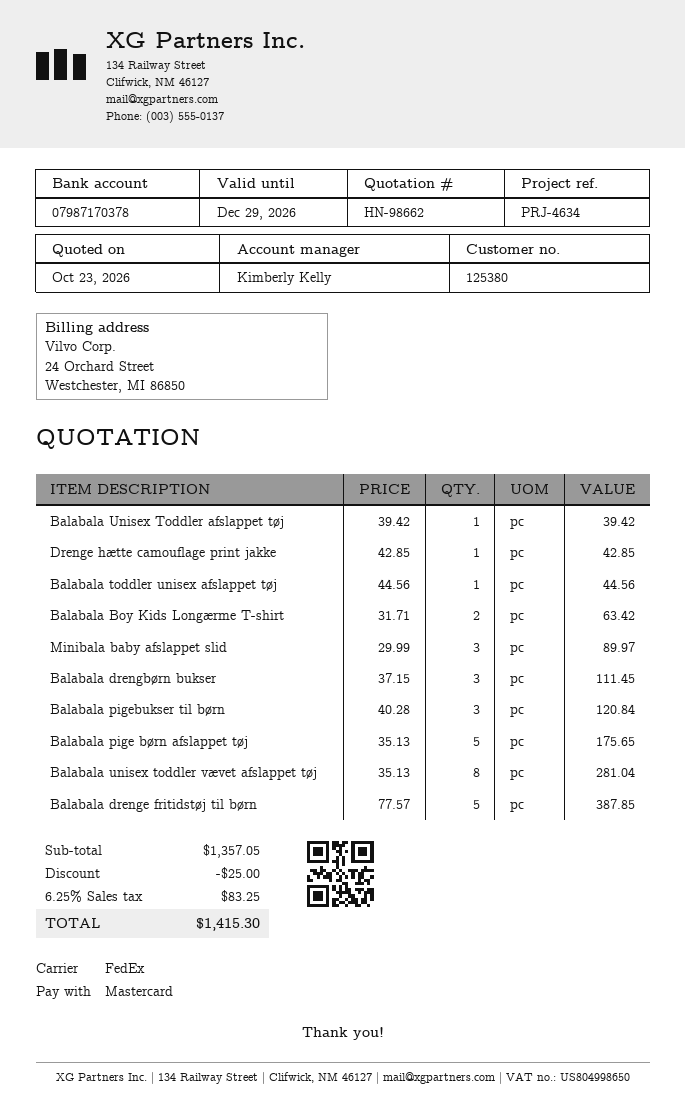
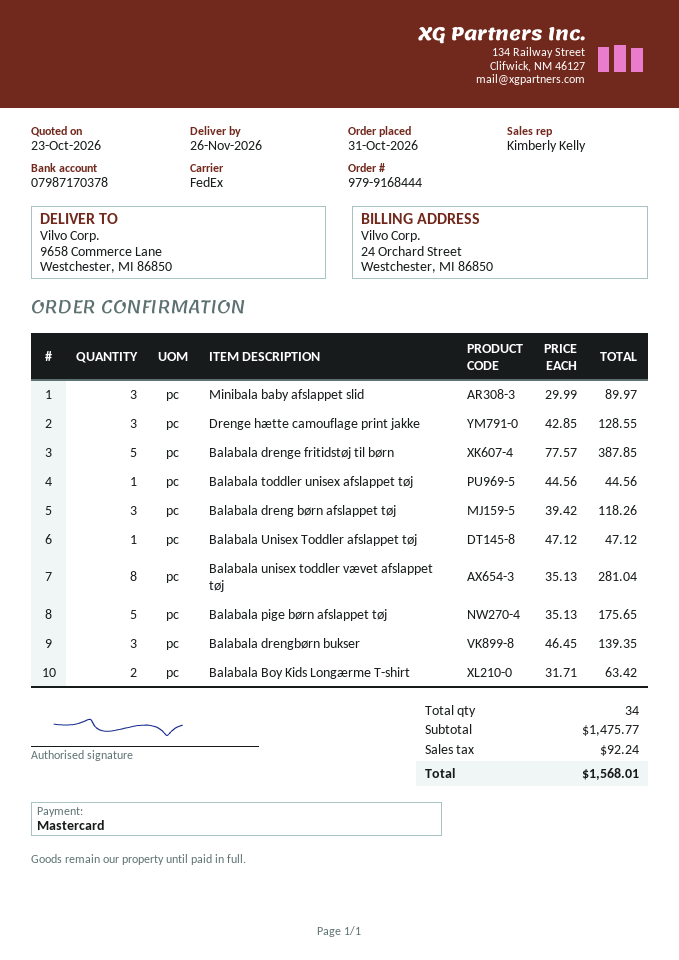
Balabala Unisex Toddler afslappet tøj: 1 x 39.42 = 39.42 -> 1 x 47.12 = 47.12
Drenge hætte camouflage print jakke: 1 x 42.85 = 42.85 -> 3 x 42.85 = 128.55
Balabala drengbørn bukser: 3 x 37.15 = 111.45 -> 3 x 46.45 = 139.35
Balabala pigebukser til børn: 3 x 40.28 = 120.84 -> none
Balabala dreng børn afslappet tøj: none -> 3 x 39.42 = 118.26
subtotal: 1357.05 -> 1475.77
discount: 25.00 -> none
tax: 83.25 -> 92.24
total: 1415.30 -> 1568.01

